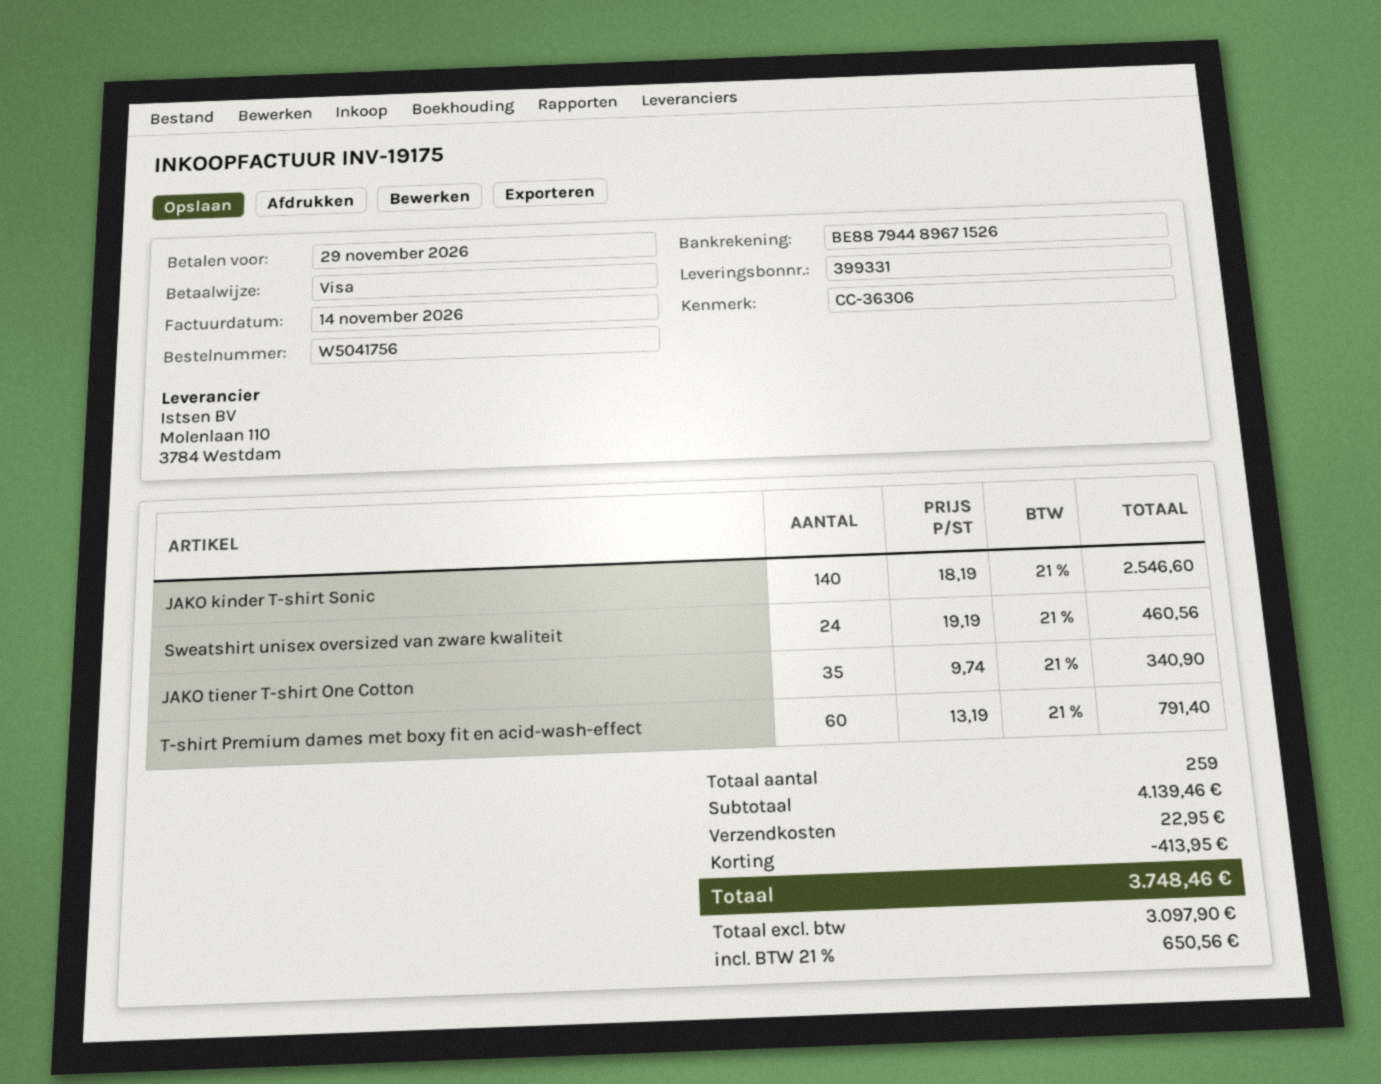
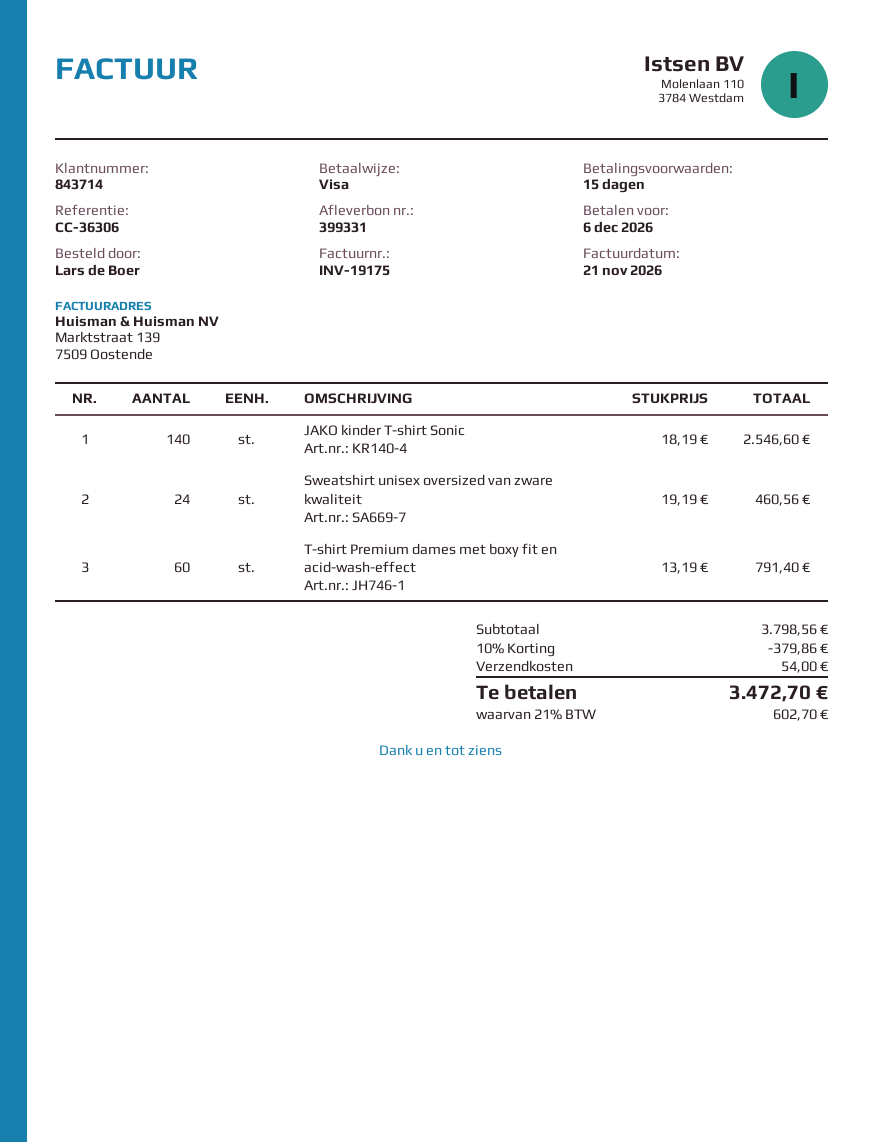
invoice date: 2026-11-14 -> 2026-11-21
due date: 2026-11-29 -> 2026-12-06
JAKO tiener T-shirt One Cotton: 35 x 9.74 = 340.90 -> none
subtotal: 4139.46 -> 3798.56
discount: 413.95 -> 379.86
shipping: 22.95 -> 54.00
tax: 21% = 650.56 -> 21% = 602.70
total: 3748.46 -> 3472.70

